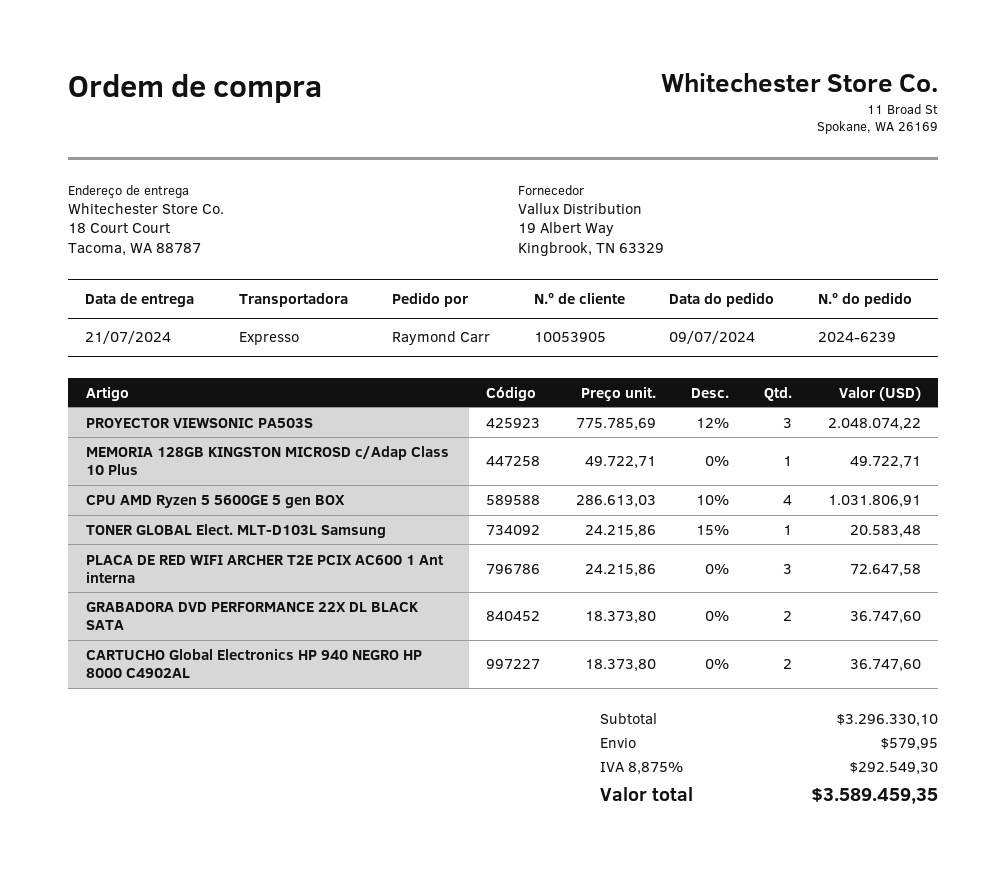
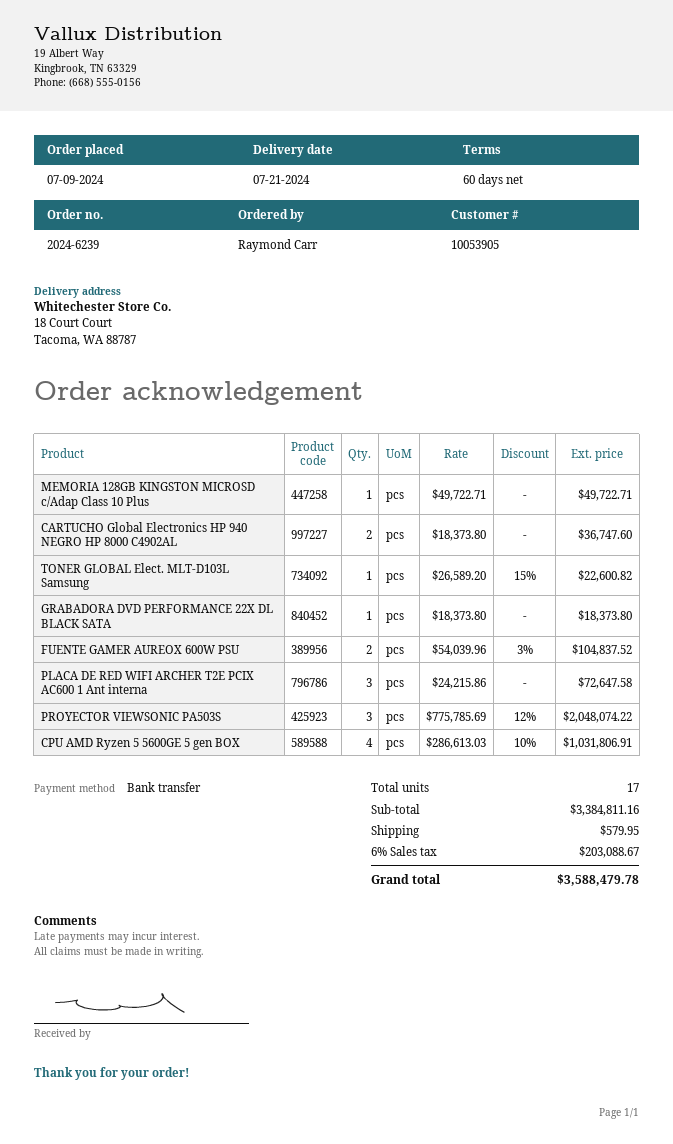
TONER GLOBAL Elect. MLT-D103L Samsung: 1 x 24215.86 - 15% = 20583.48 -> 1 x 26589.20 - 15% = 22600.82
GRABADORA DVD PERFORMANCE 22X DL BLACK SATA: 2 x 18373.80 = 36747.60 -> 1 x 18373.80 = 18373.80
FUENTE GAMER AUREOX 600W PSU: none -> 2 x 54039.96 - 3% = 104837.52
subtotal: 3296330.10 -> 3384811.16
tax: 8.875% = 292549.30 -> 6% = 203088.67
total: 3589459.35 -> 3588479.78

